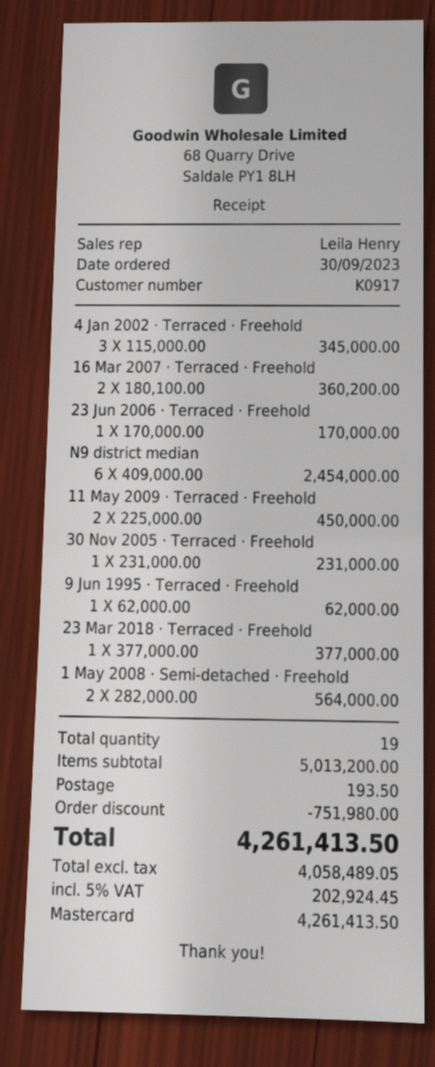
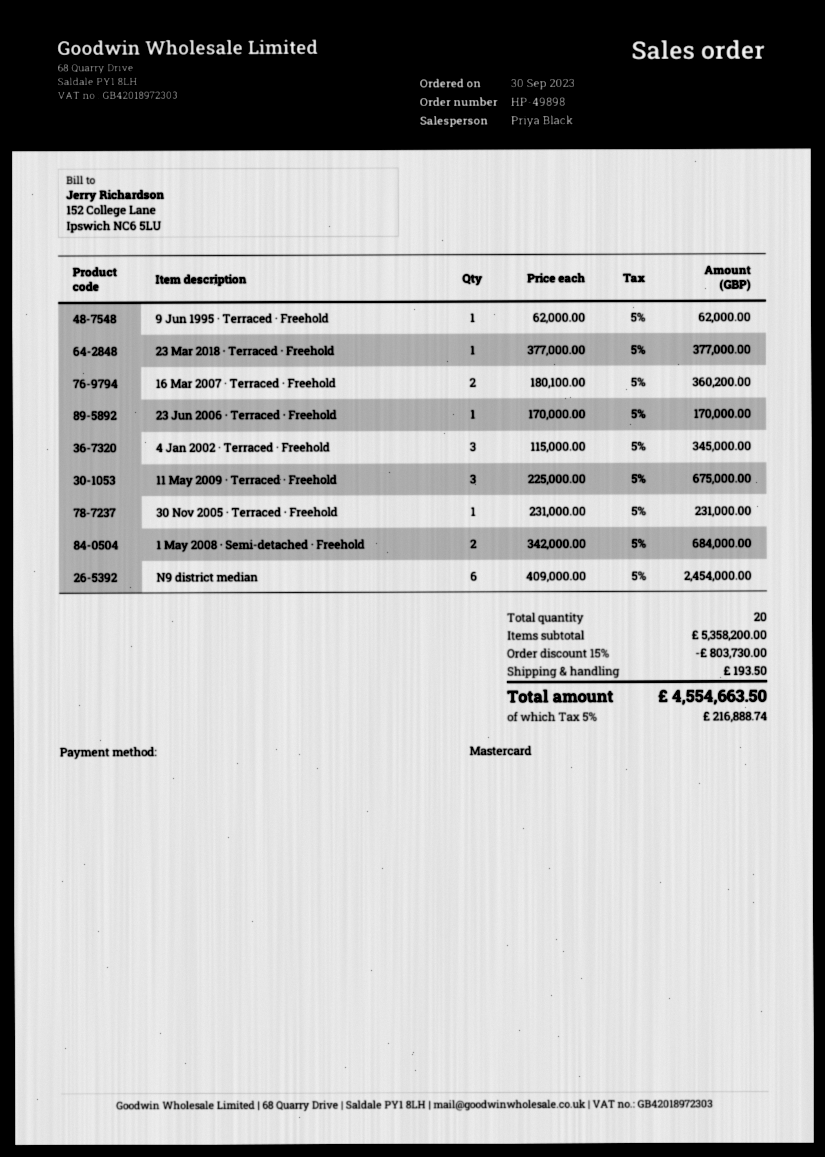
sales rep: Leila Henry -> Priya Black
11 May 2009 · Terraced · Freehold: 2 x 225000.00 = 450000.00 -> 3 x 225000.00 = 675000.00
1 May 2008 · Semi-detached · Freehold: 2 x 282000.00 = 564000.00 -> 2 x 342000.00 = 684000.00
total quantity: 19 -> 20
subtotal: 5013200.00 -> 5358200.00
discount: 751980.00 -> 803730.00
tax: 5% = 202924.45 -> 5% = 216888.74
total: 4261413.50 -> 4554663.50

